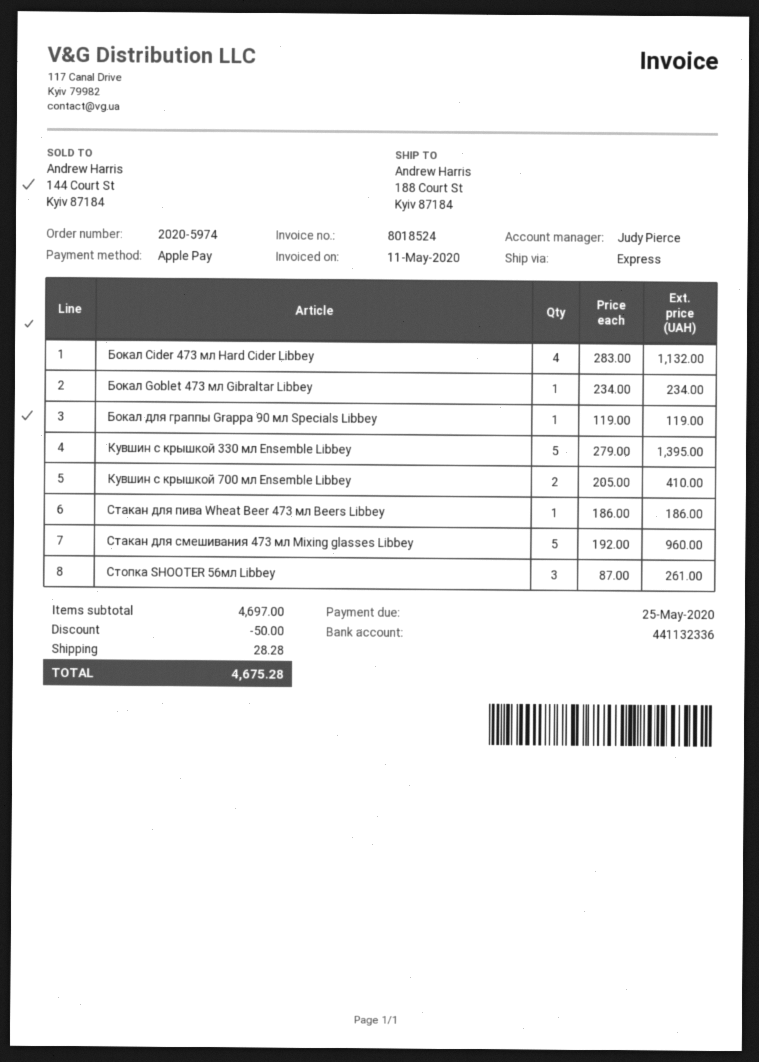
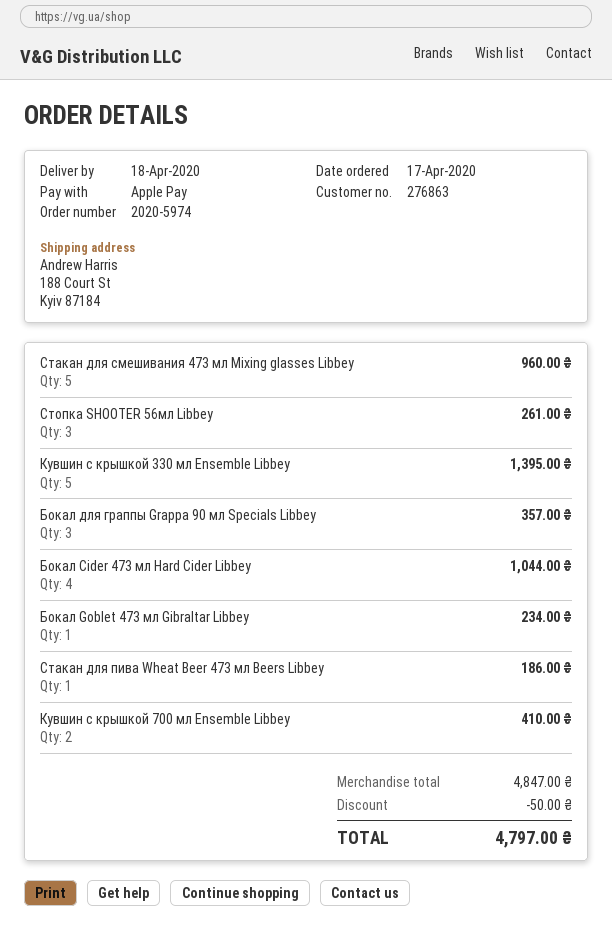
Бокал Cider 473 мл Hard Cider Libbey: 4 for 1132.00 -> 4 for 1044.00
Бокал для граппы Grappa 90 мл Specials Libbey: 1 for 119.00 -> 3 for 357.00
subtotal: 4697.00 -> 4847.00
shipping: 28.28 -> none
total: 4675.28 -> 4797.00

